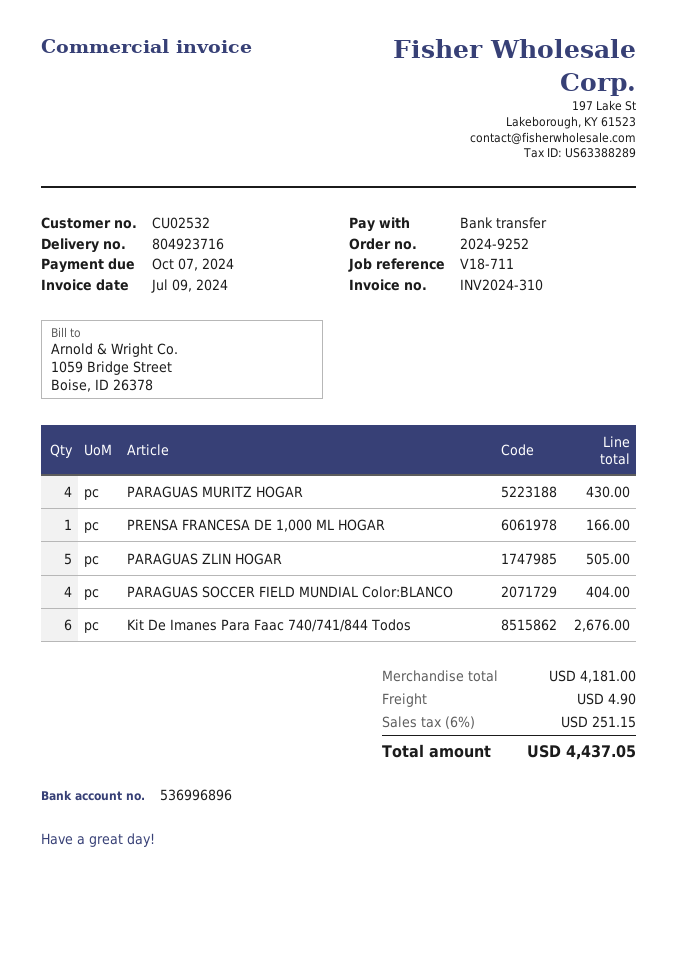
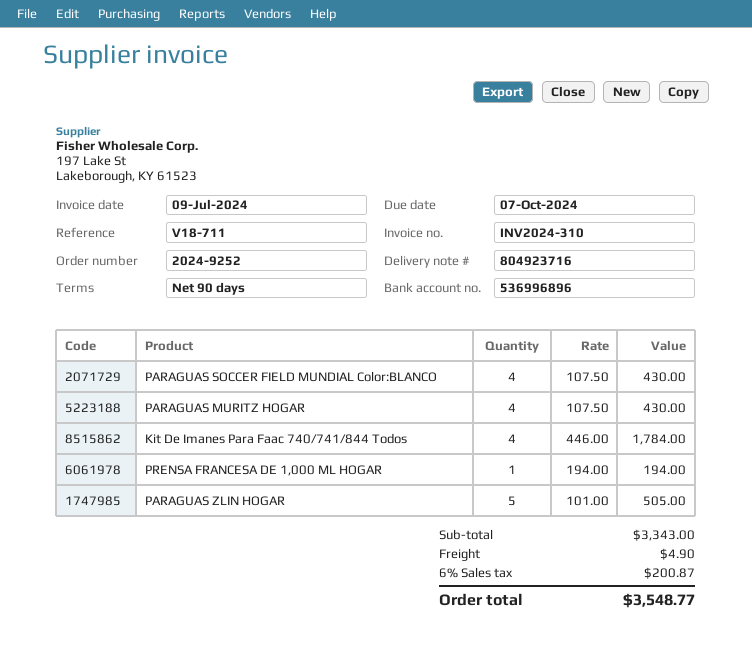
PRENSA FRANCESA DE 1,000 ML HOGAR: 1 for 166.00 -> 1 for 194.00
PARAGUAS SOCCER FIELD MUNDIAL Color:BLANCO: 4 for 404.00 -> 4 for 430.00
Kit De Imanes Para Faac 740/741/844 Todos: 6 for 2676.00 -> 4 for 1784.00
subtotal: 4181.00 -> 3343.00
tax: 6% = 251.15 -> 6% = 200.87
total: 4437.05 -> 3548.77

